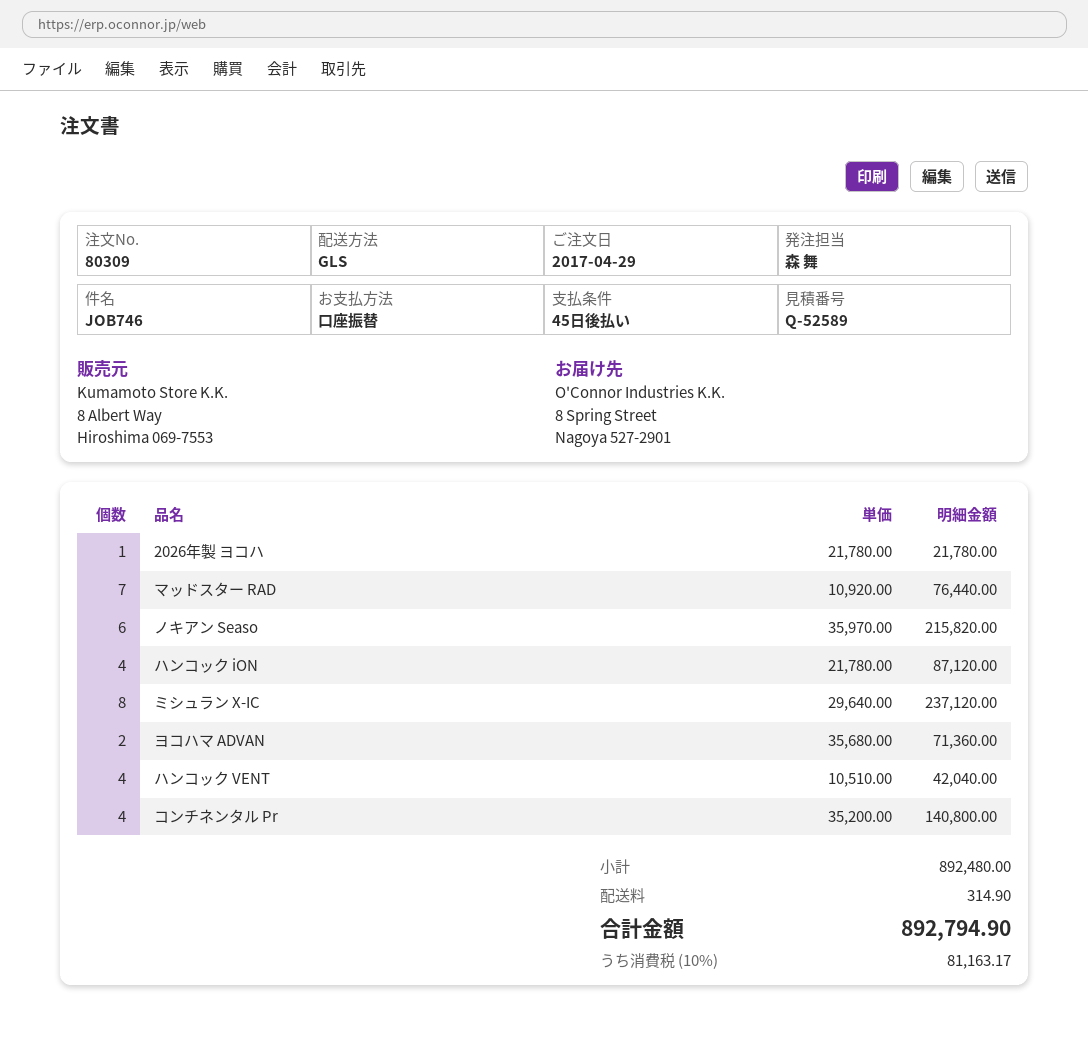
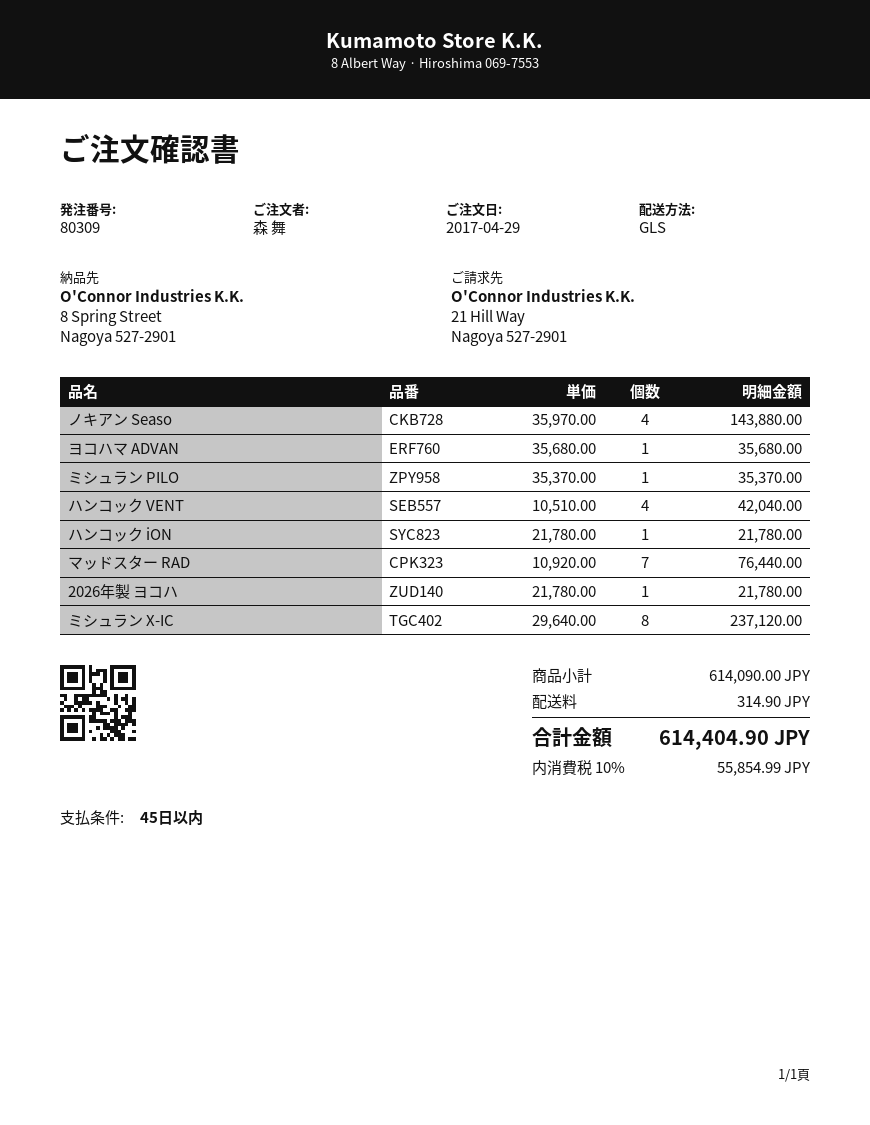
ノキアン Seaso: 6 x 35970.00 = 215820.00 -> 4 x 35970.00 = 143880.00
ハンコック iON: 4 x 21780.00 = 87120.00 -> 1 x 21780.00 = 21780.00
ヨコハマ ADVAN: 2 x 35680.00 = 71360.00 -> 1 x 35680.00 = 35680.00
コンチネンタル Pr: 4 x 35200.00 = 140800.00 -> none
ミシュラン PILO: none -> 1 x 35370.00 = 35370.00
subtotal: 892480.00 -> 614090.00
tax: 10% = 81163.17 -> 10% = 55854.99
total: 892794.90 -> 614404.90

